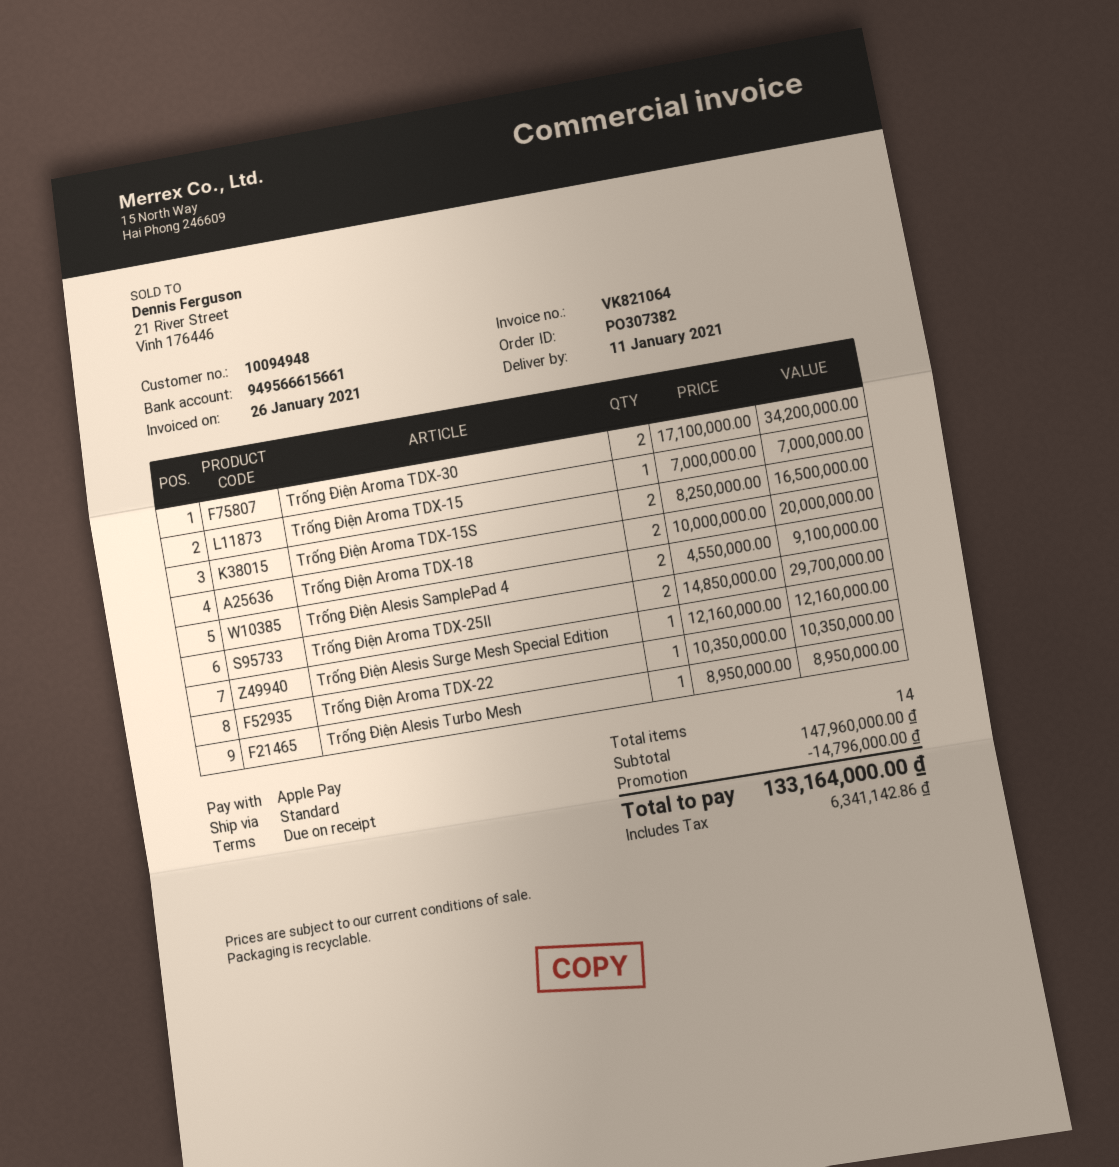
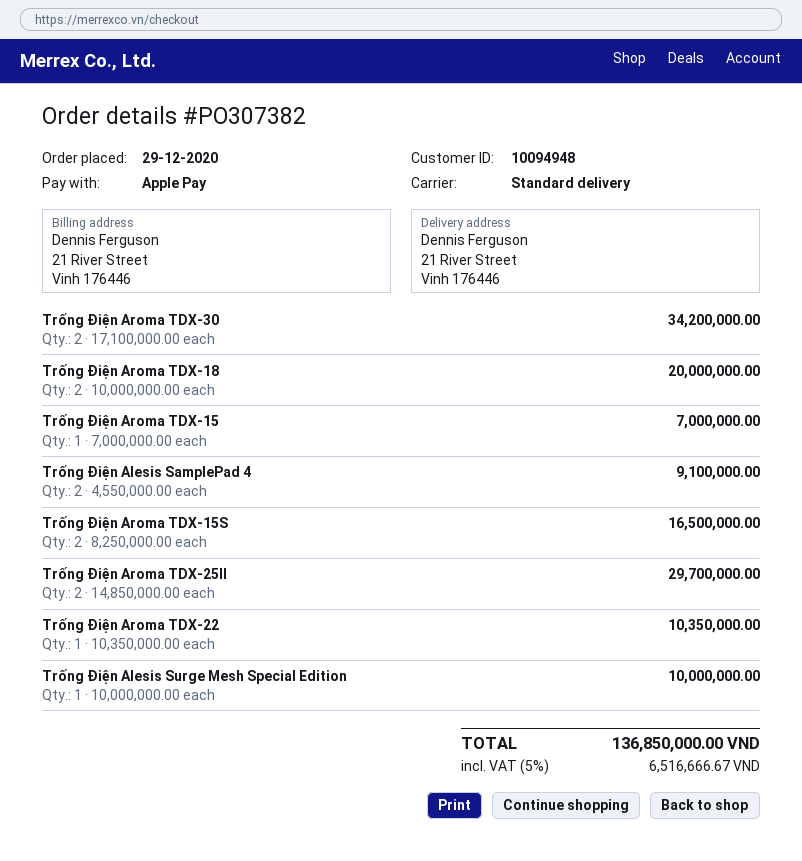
Trống Điện Alesis Surge Mesh Special Edition: 1 x 12160000.00 = 12160000.00 -> 1 x 10000000.00 = 10000000.00
Trống Điện Alesis Turbo Mesh: 1 x 8950000.00 = 8950000.00 -> none
discount: 14796000.00 -> none
tax: 6341142.86 -> 6516666.67
total: 133164000.00 -> 136850000.00

